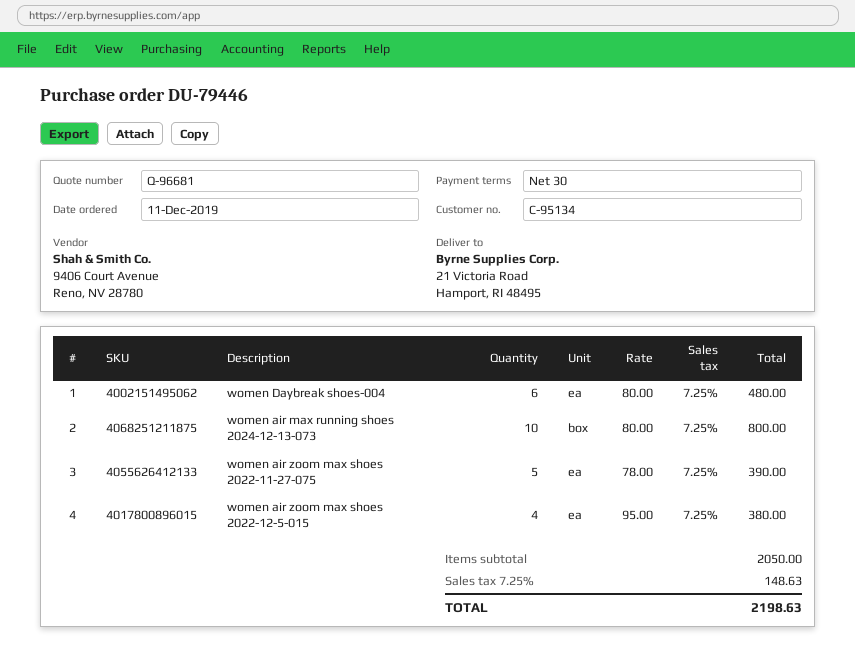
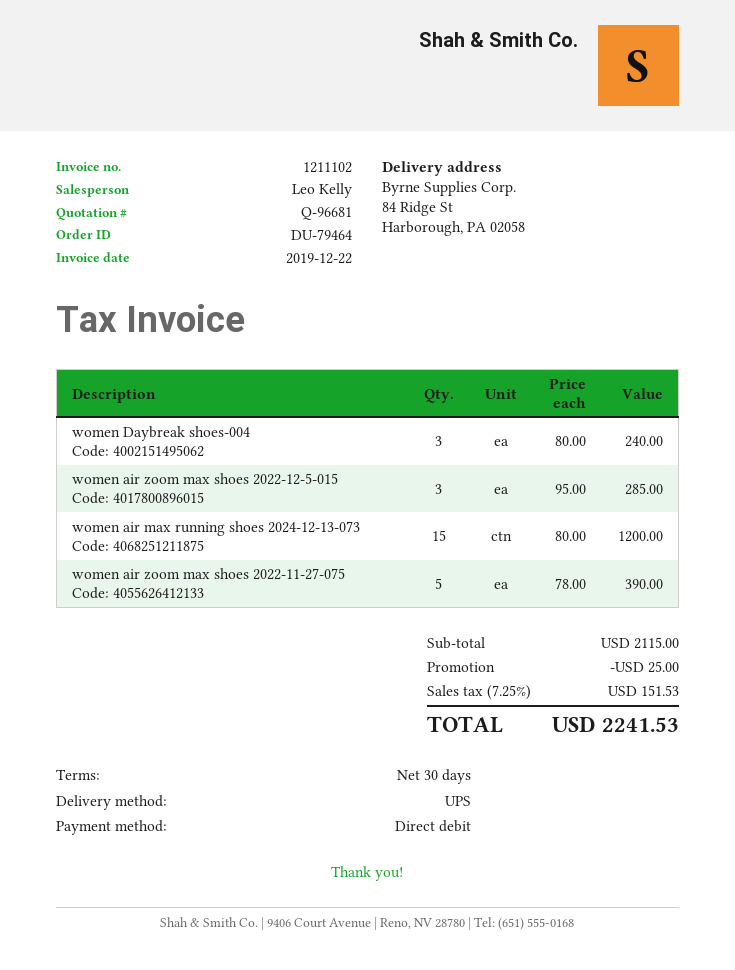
order number: DU-79446 -> DU-79464
ship to: 21 Victoria Road, Hamport, RI 48495 -> 84 Ridge St, Harborough, PA 02058
women Daybreak shoes-004: 6 x 80.00 = 480.00 -> 3 x 80.00 = 240.00
women air max running shoes 2024-12-13-073: 10 x 80.00 = 800.00 -> 15 x 80.00 = 1200.00
women air zoom max shoes 2022-12-5-015: 4 x 95.00 = 380.00 -> 3 x 95.00 = 285.00
subtotal: 2050.00 -> 2115.00
discount: none -> 25.00
tax: 7.25% = 148.63 -> 7.25% = 151.53
total: 2198.63 -> 2241.53

